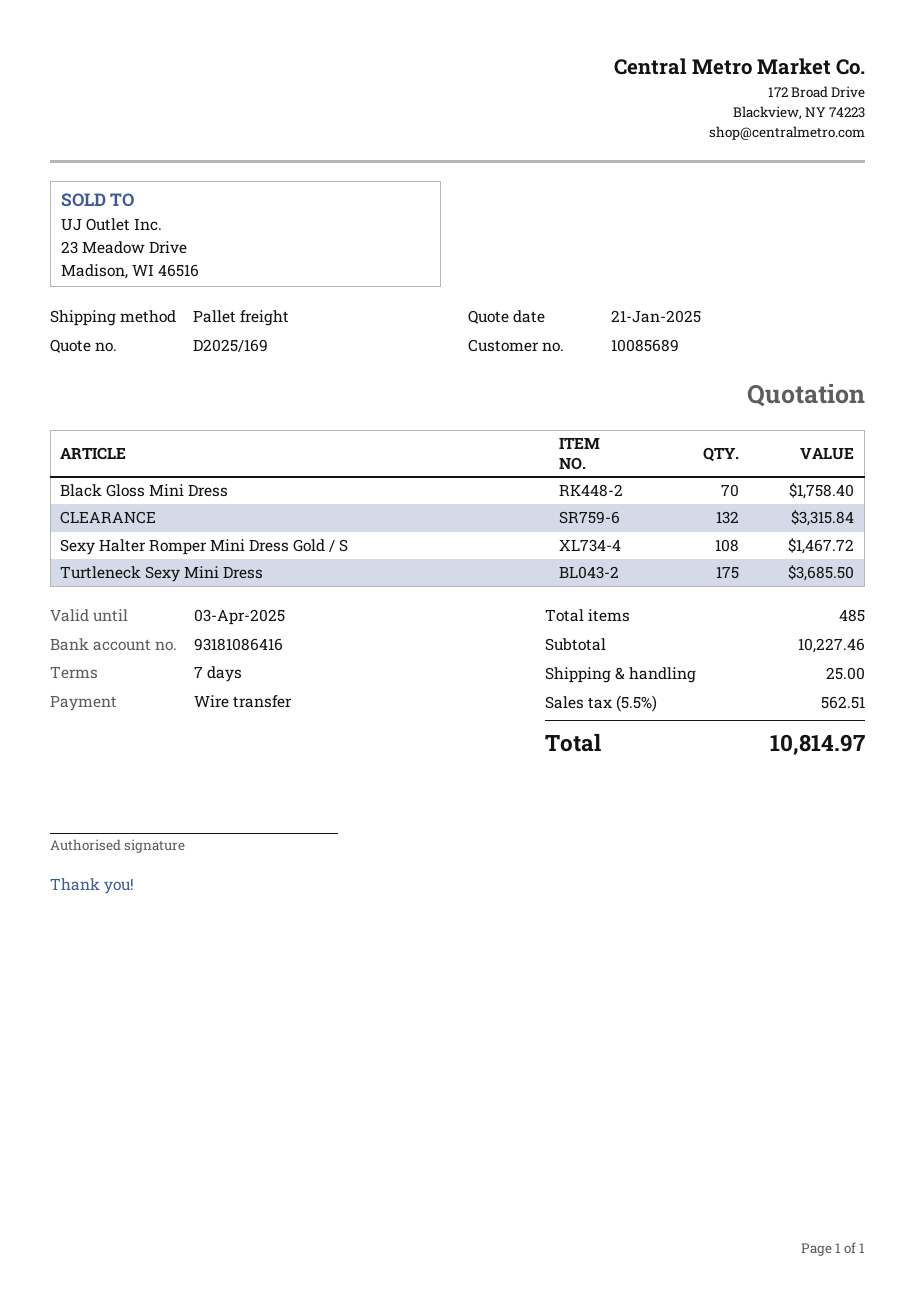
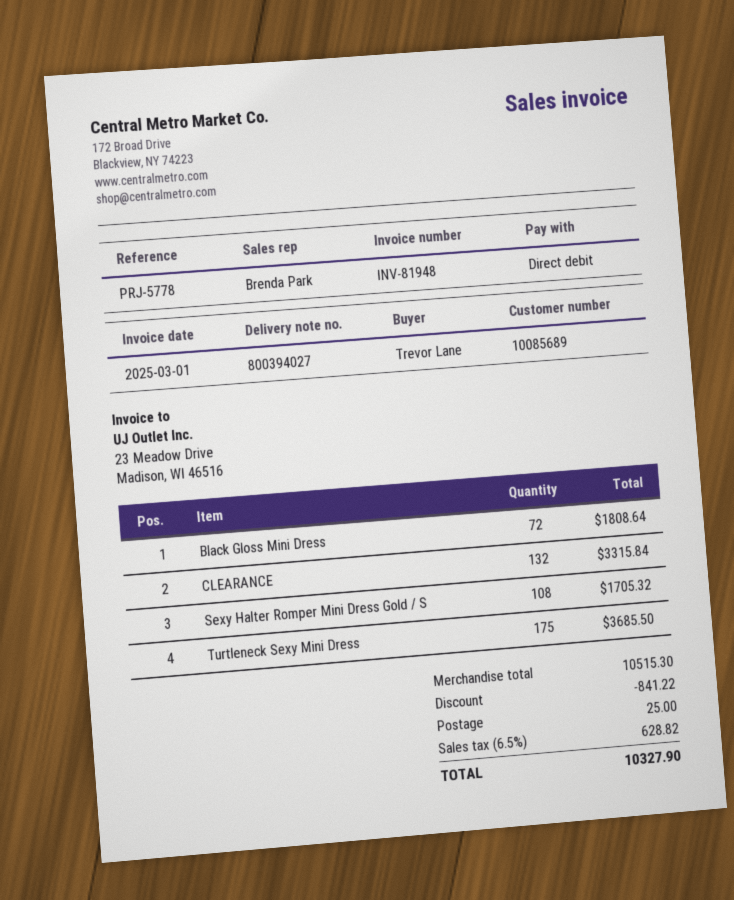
payment method: bank transfer -> direct debit
Black Gloss Mini Dress: 70 for 1758.40 -> 72 for 1808.64
Sexy Halter Romper Mini Dress Gold / S: 108 for 1467.72 -> 108 for 1705.32
subtotal: 10227.46 -> 10515.30
discount: none -> 841.22
tax: 5.5% = 562.51 -> 6.5% = 628.82
total: 10814.97 -> 10327.90

